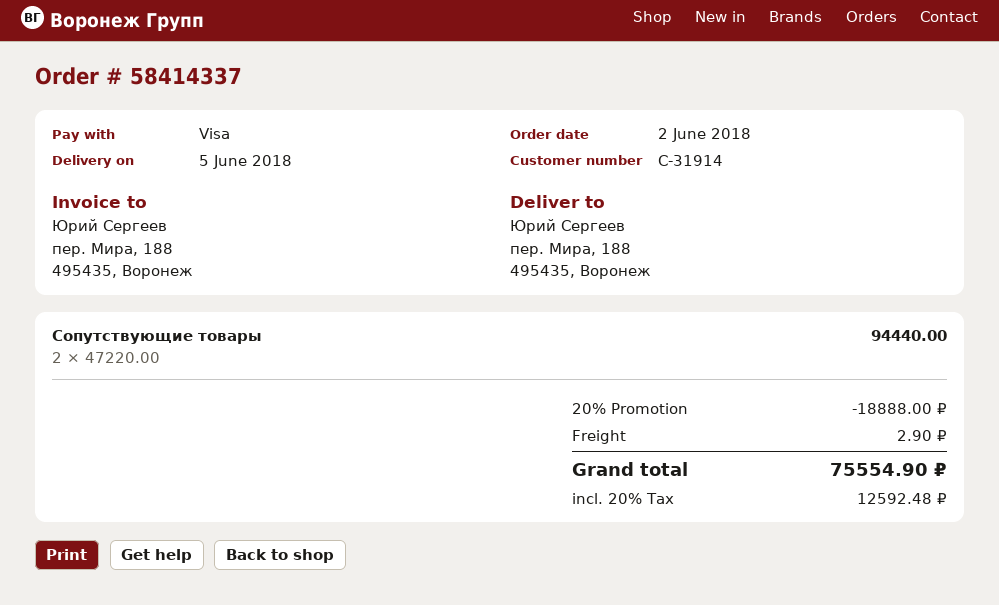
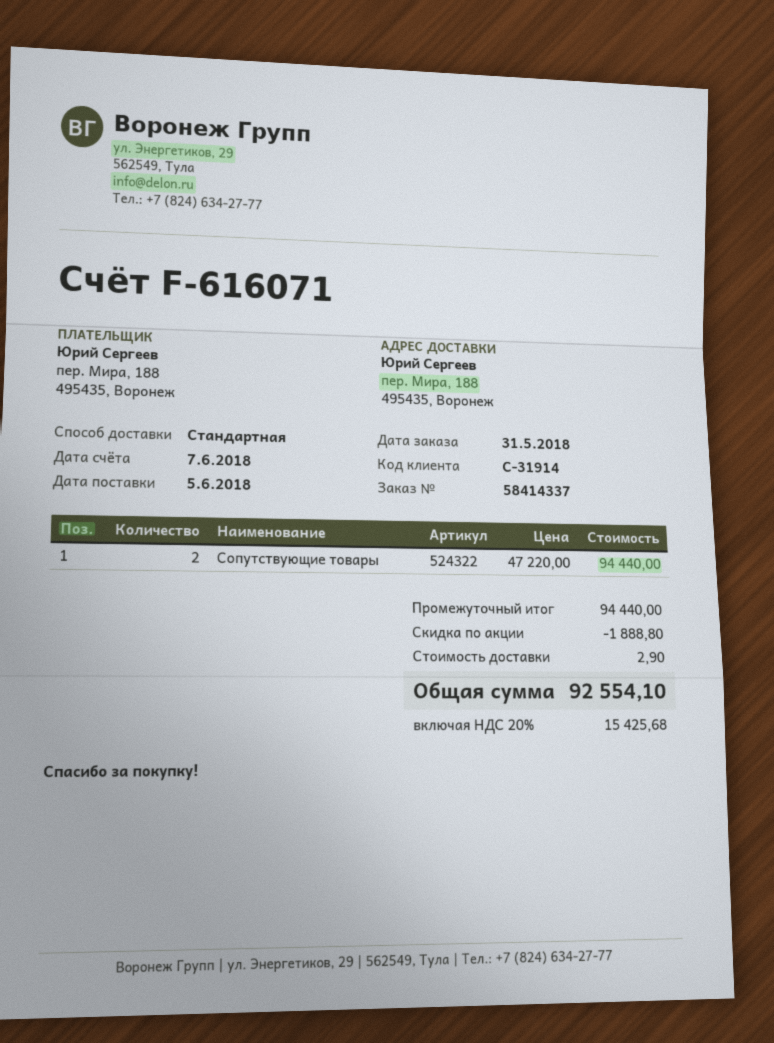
order date: 2018-06-02 -> 2018-05-31
discount: 18888.00 -> 1888.80
tax: 20% = 12592.48 -> 20% = 15425.68
total: 75554.90 -> 92554.10

